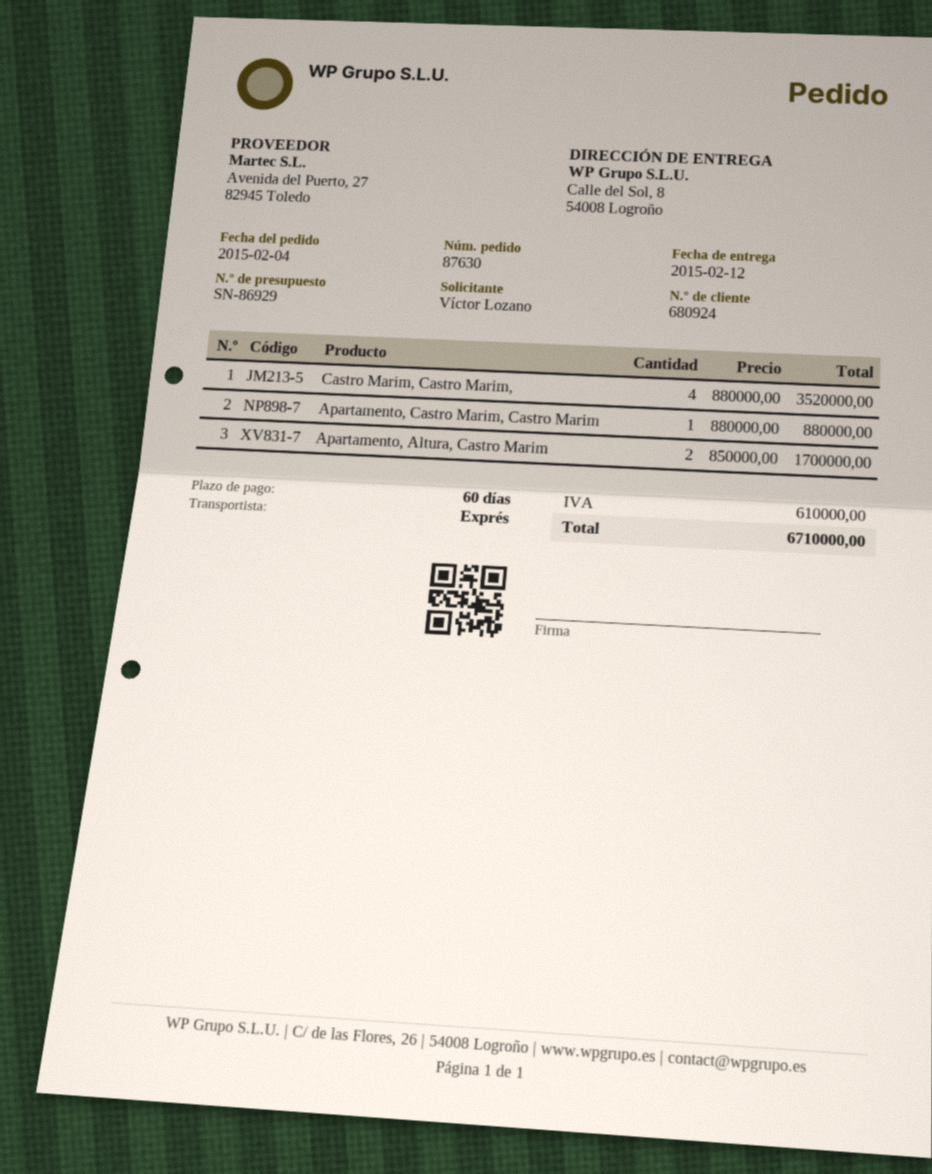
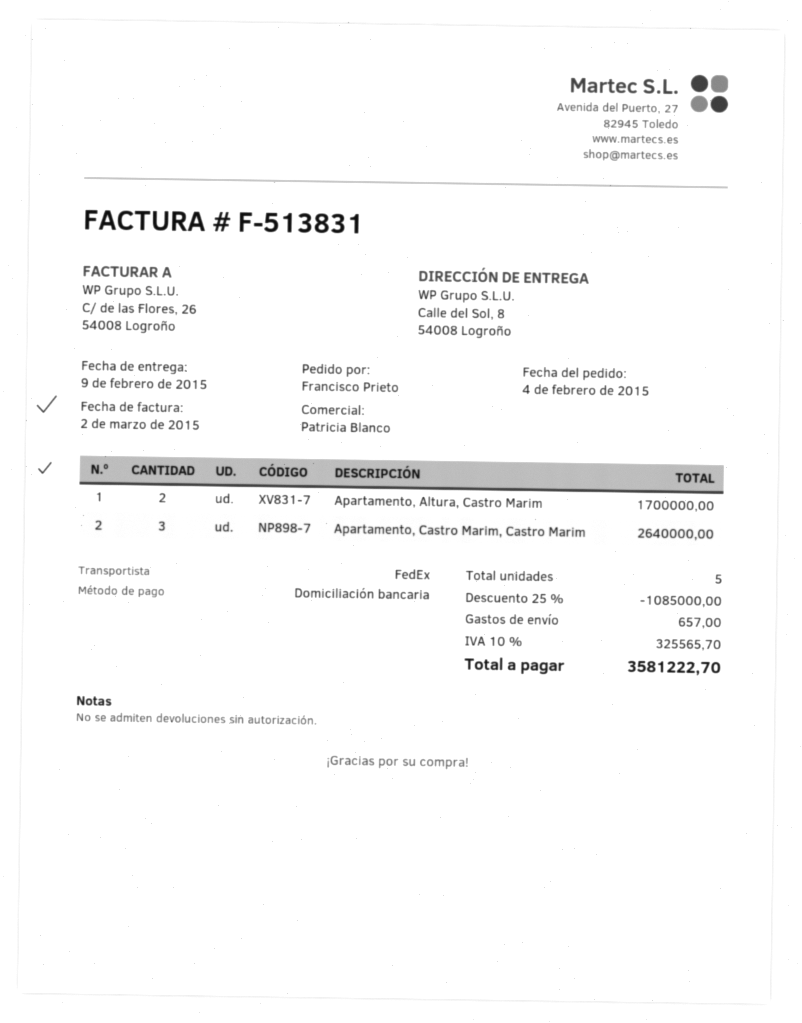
delivery date: 2015-02-12 -> 2015-02-09
ordered by: Víctor Lozano -> Francisco Prieto
shipping method: express -> FedEx
Castro Marim, Castro Marim,: 4 for 3520000.00 -> none
Apartamento, Castro Marim, Castro Marim: 1 for 880000.00 -> 3 for 2640000.00
discount: none -> 25% = 1085000.00
shipping: none -> 657.00
tax: 610000.00 -> 325565.70
total: 6710000.00 -> 3581222.70

